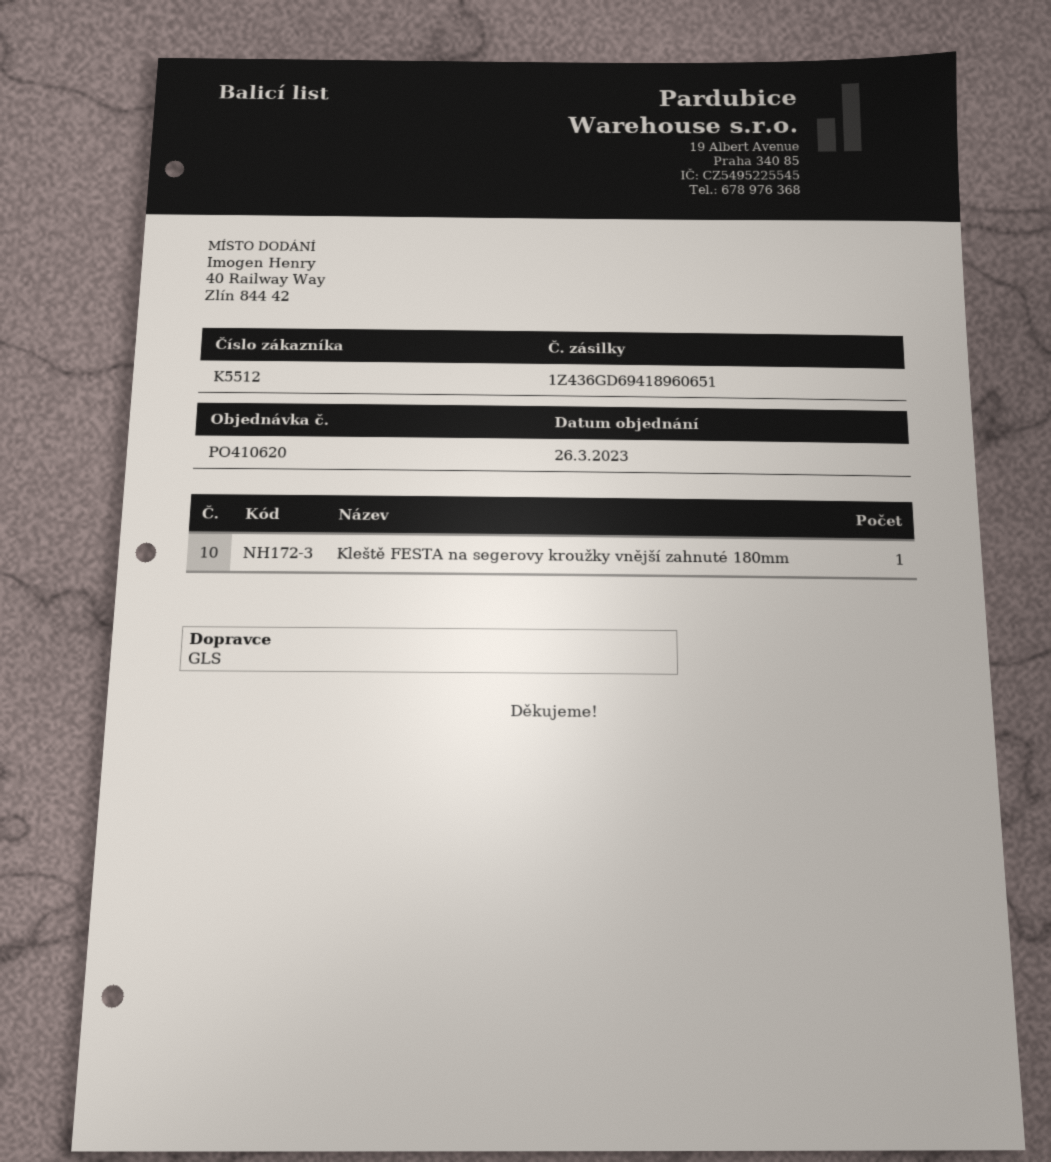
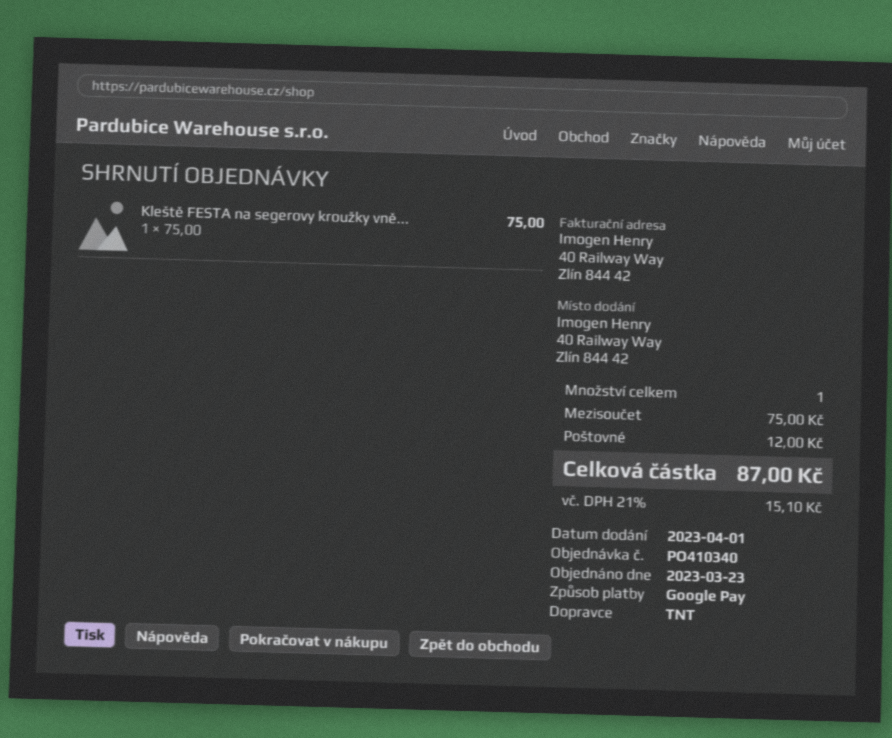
order number: PO410620 -> PO410340
order date: 2023-03-26 -> 2023-03-23
shipping method: GLS -> TNT

